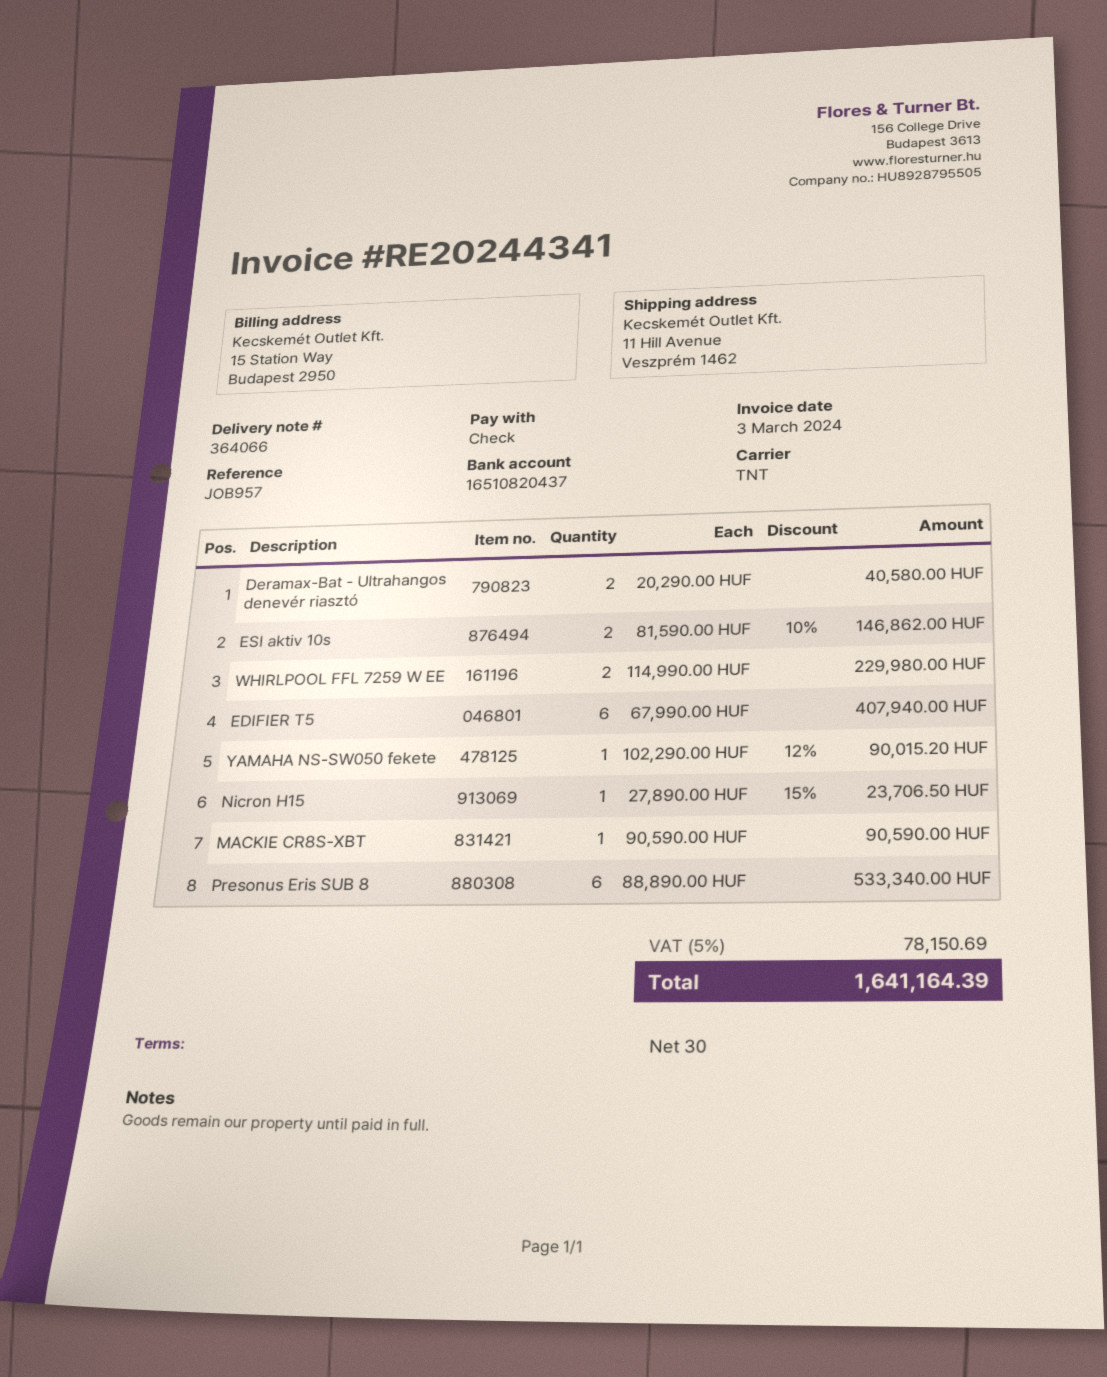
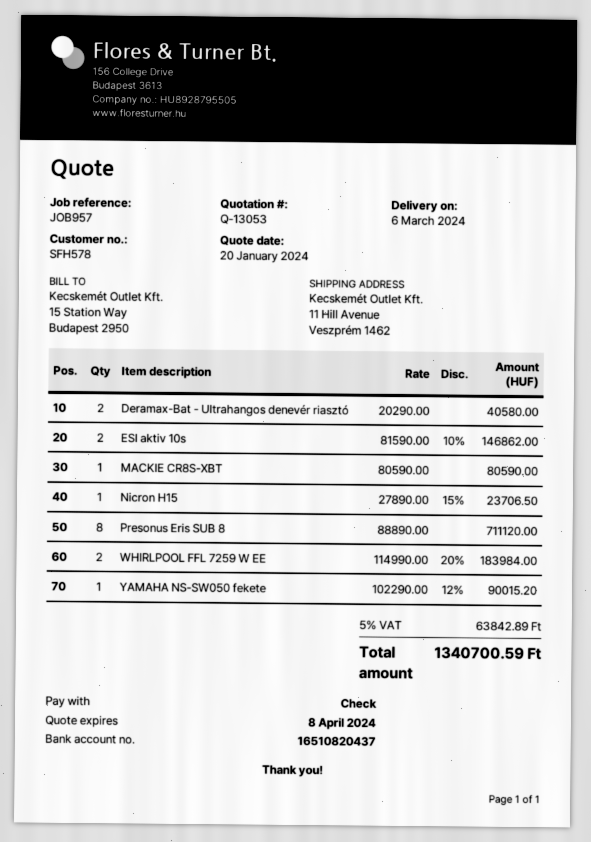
WHIRLPOOL FFL 7259 W EE: 2 x 114990.00 = 229980.00 -> 2 x 114990.00 - 20% = 183984.00
EDIFIER T5: 6 x 67990.00 = 407940.00 -> none
MACKIE CR8S-XBT: 1 x 90590.00 = 90590.00 -> 1 x 80590.00 = 80590.00
Presonus Eris SUB 8: 6 x 88890.00 = 533340.00 -> 8 x 88890.00 = 711120.00
tax: 5% = 78150.69 -> 5% = 63842.89
total: 1641164.39 -> 1340700.59

